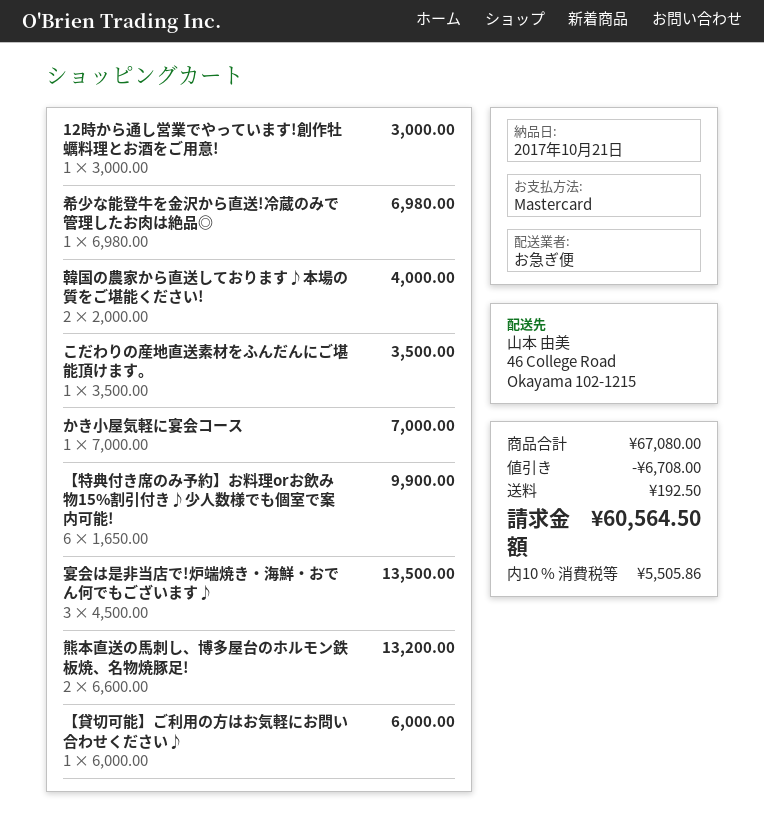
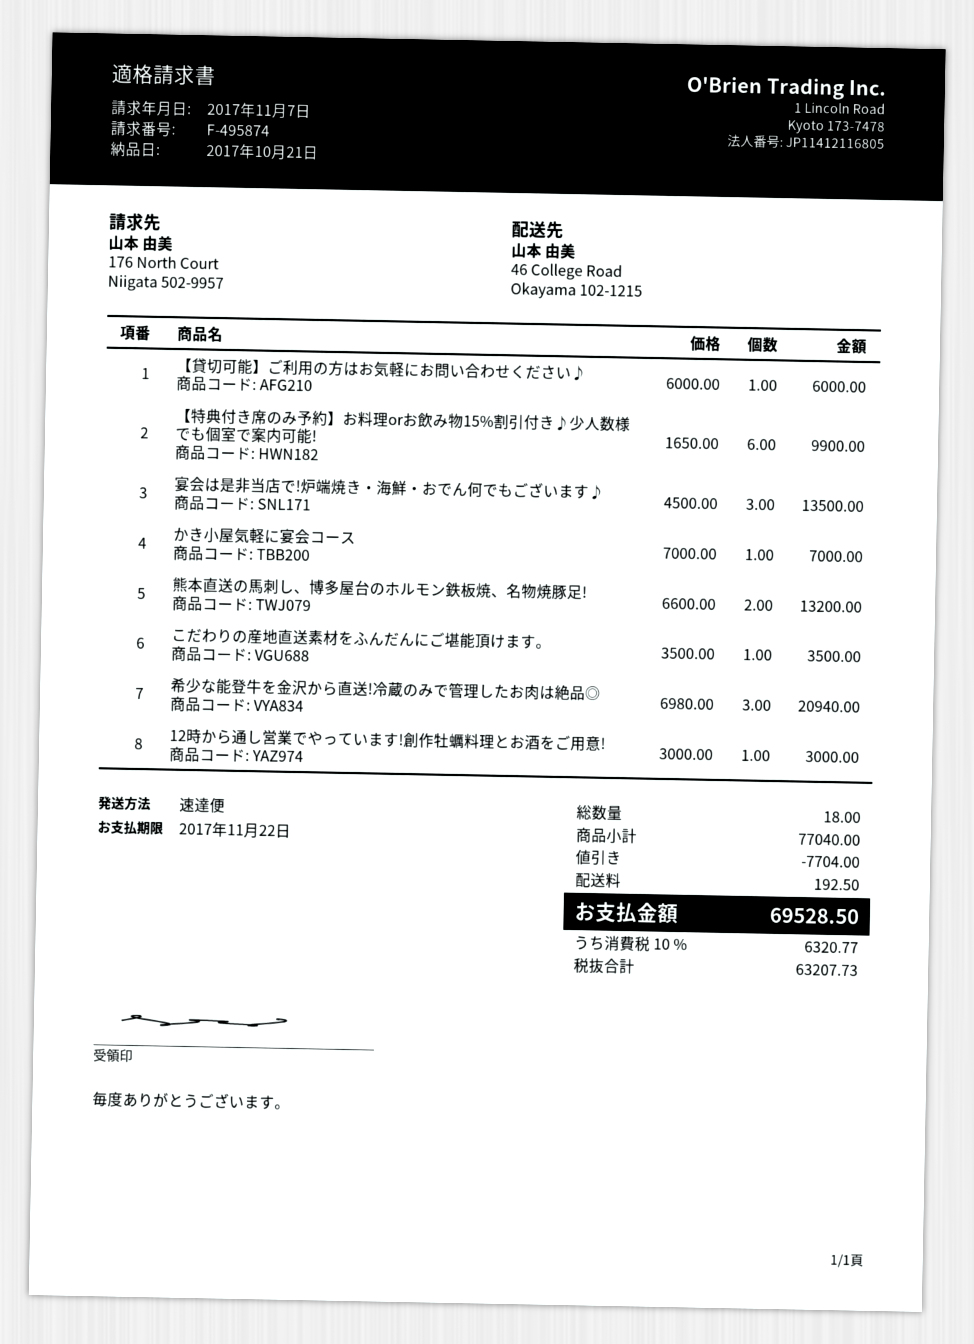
希少な能登牛を金沢から直送!冷蔵のみで管理したお肉は絶品◎: 1 x 6980.00 = 6980.00 -> 3 x 6980.00 = 20940.00
韓国の農家から直送しております♪本場の質をご堪能ください!: 2 x 2000.00 = 4000.00 -> none
subtotal: 67080.00 -> 77040.00
discount: 6708.00 -> 7704.00
tax: 10% = 5505.86 -> 10% = 6320.77
total: 60564.50 -> 69528.50

